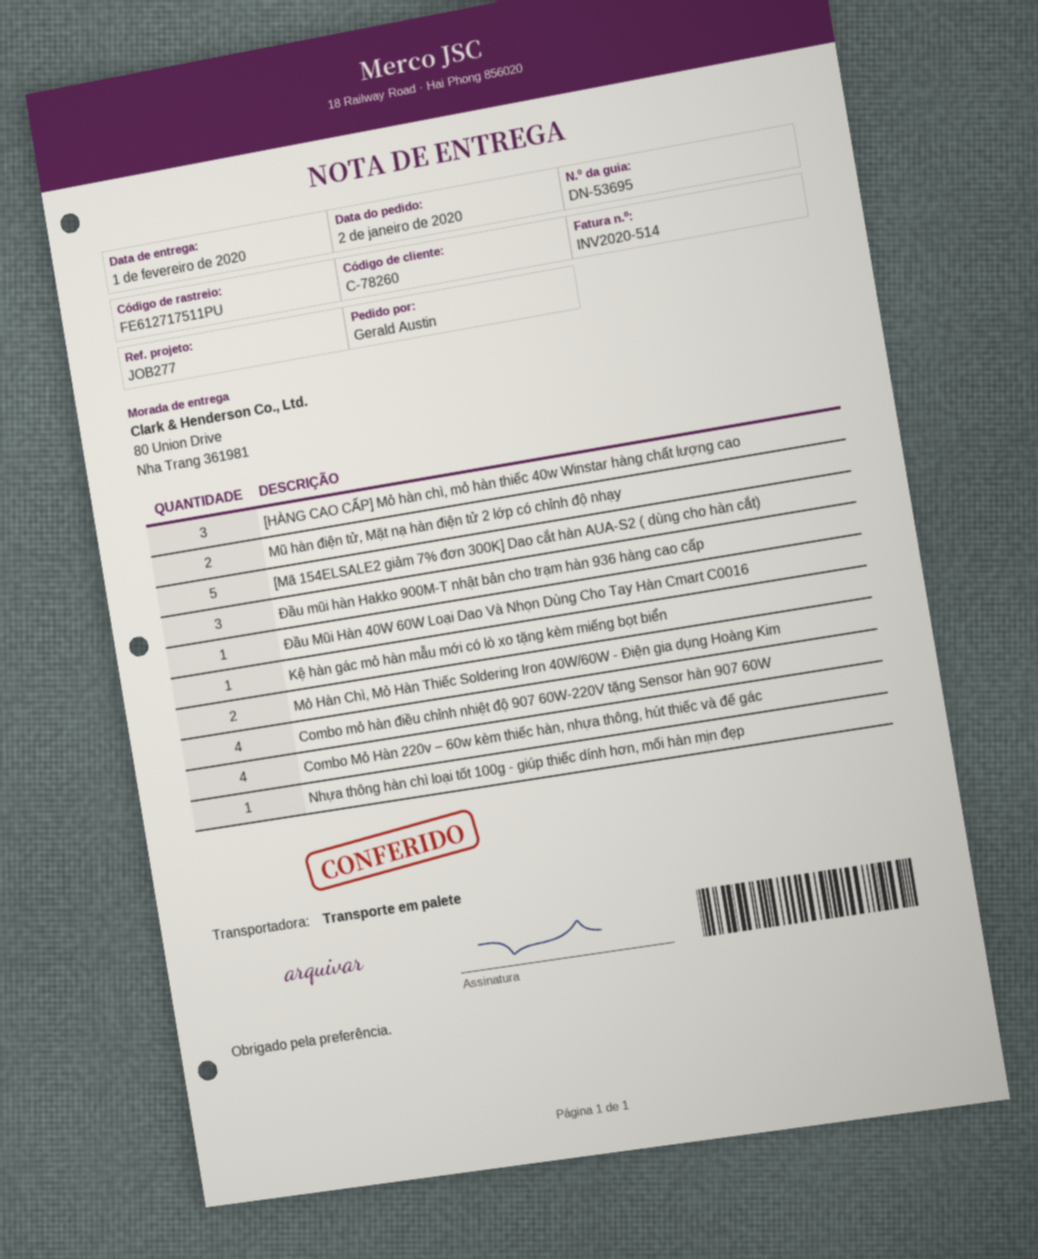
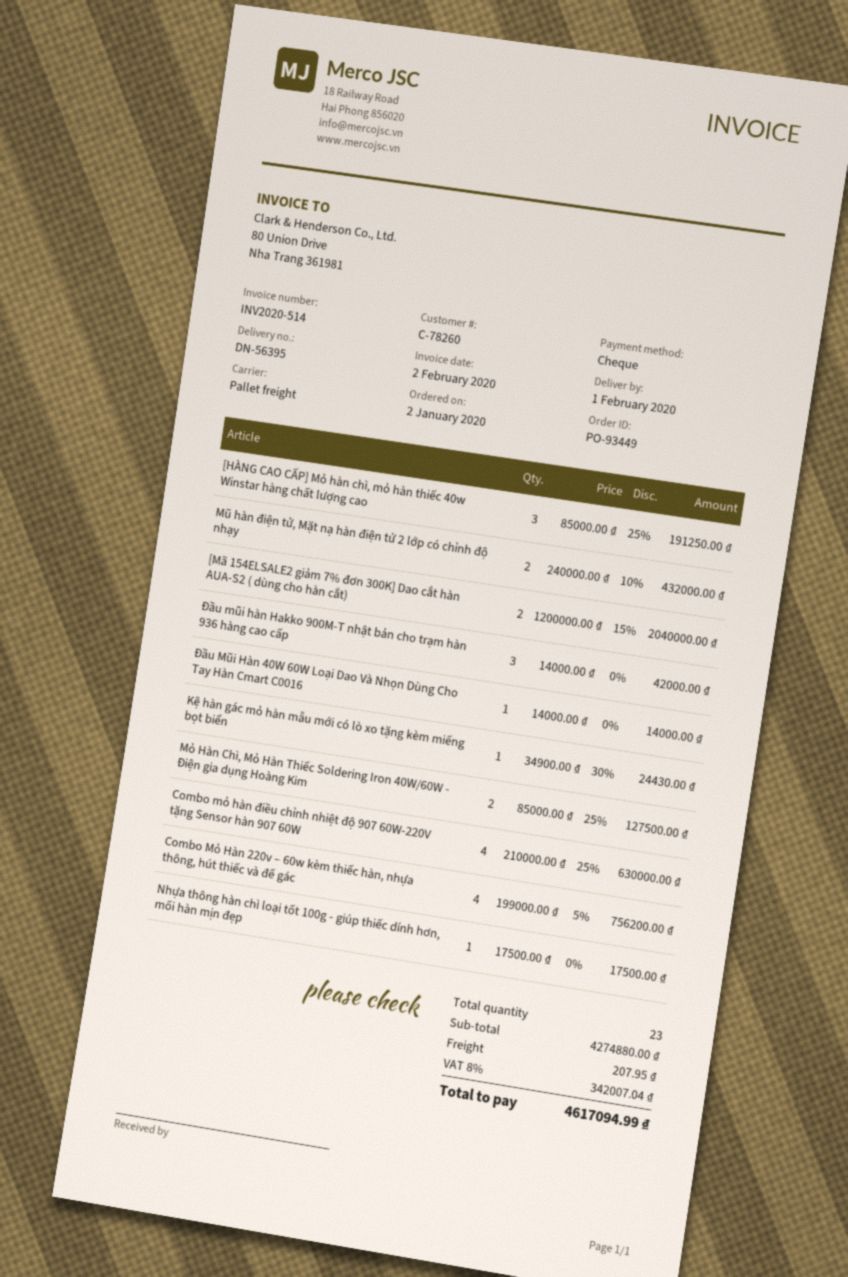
delivery note number: DN-53695 -> DN-56395
[Mã 154ELSALE2 giảm 7% đơn 300K] Dao cắt hàn AUA-S2 ( dùng cho hàn cắt): 5 -> 2

